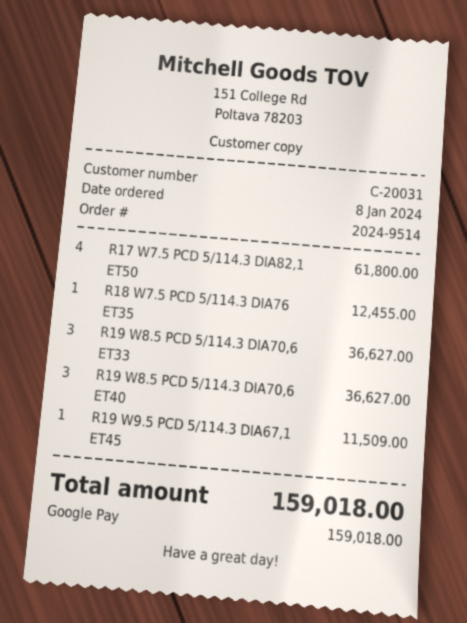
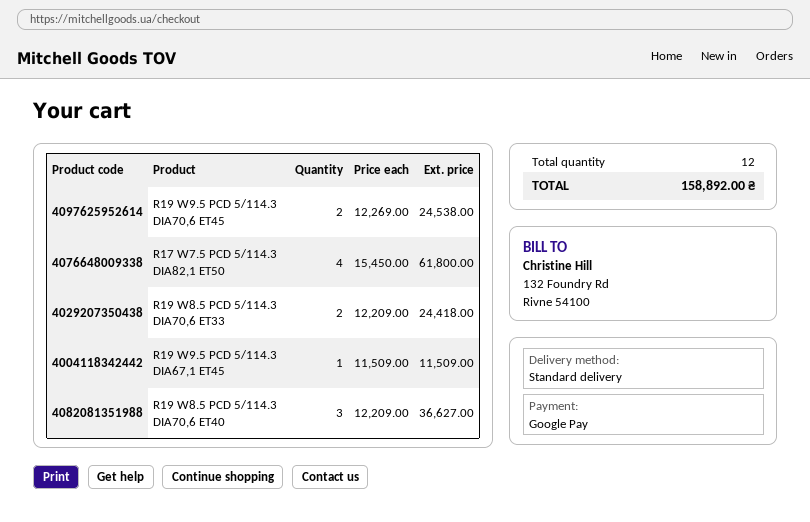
R18 W7.5 PCD 5/114.3 DIA76 ET35: 1 for 12455.00 -> none
R19 W8.5 PCD 5/114.3 DIA70,6 ET33: 3 for 36627.00 -> 2 for 24418.00
R19 W9.5 PCD 5/114.3 DIA70,6 ET45: none -> 2 for 24538.00
total: 159018.00 -> 158892.00

